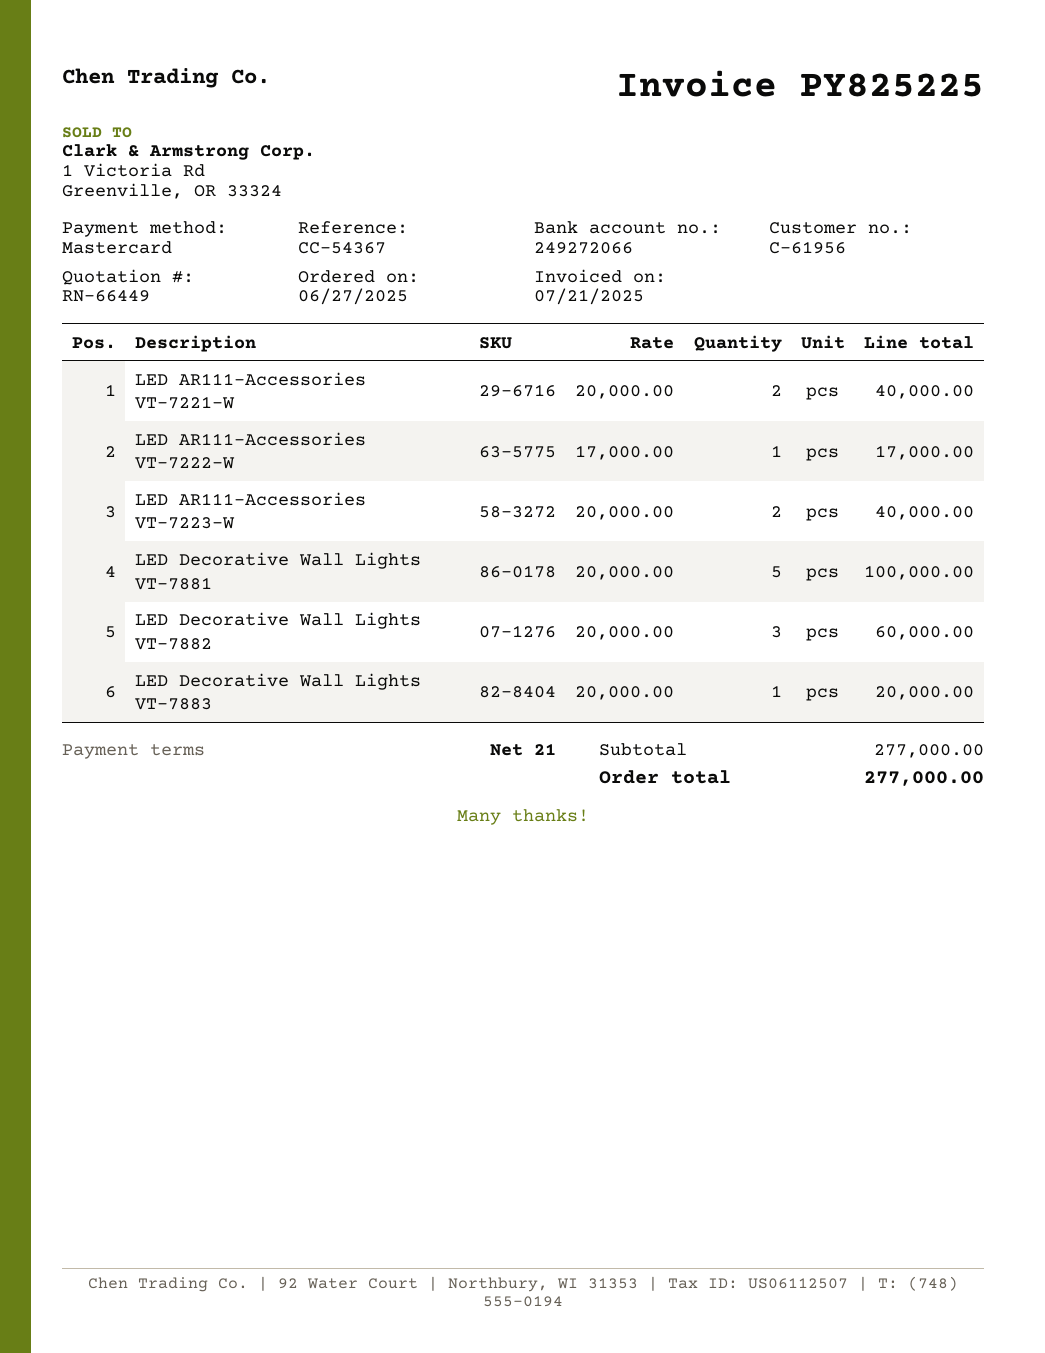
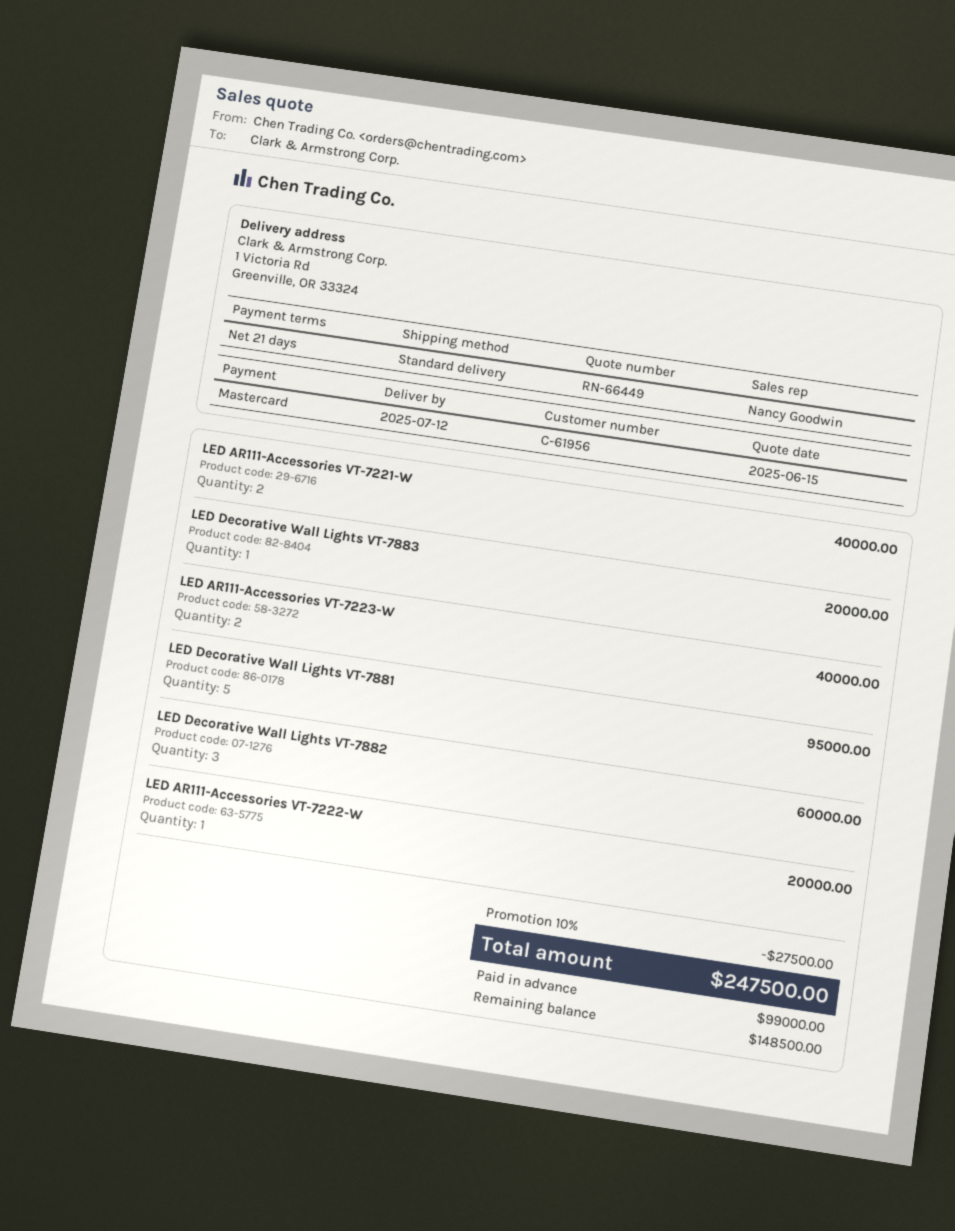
LED AR111-Accessories VT-7222-W: 1 for 17000.00 -> 1 for 20000.00
LED Decorative Wall Lights VT-7881: 5 for 100000.00 -> 5 for 95000.00
discount: none -> 10% = 27500.00
total: 277000.00 -> 247500.00

